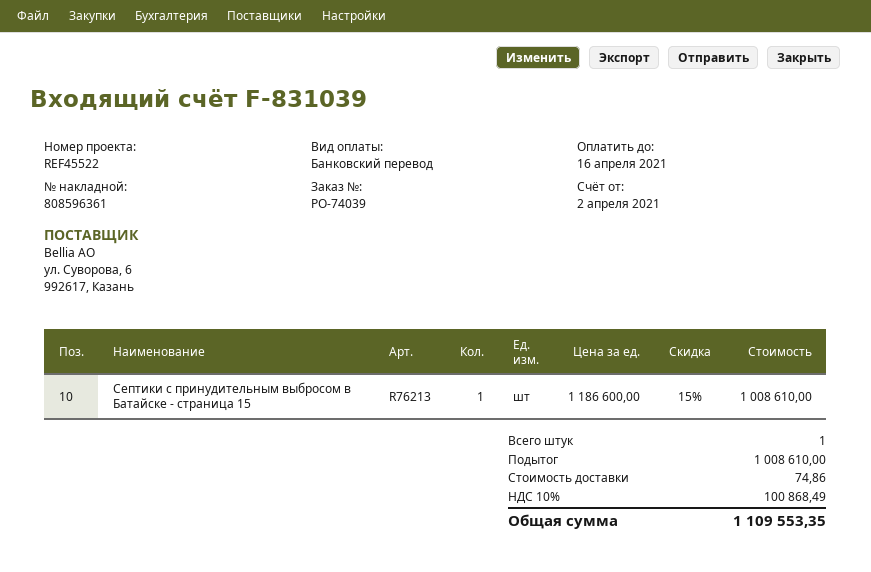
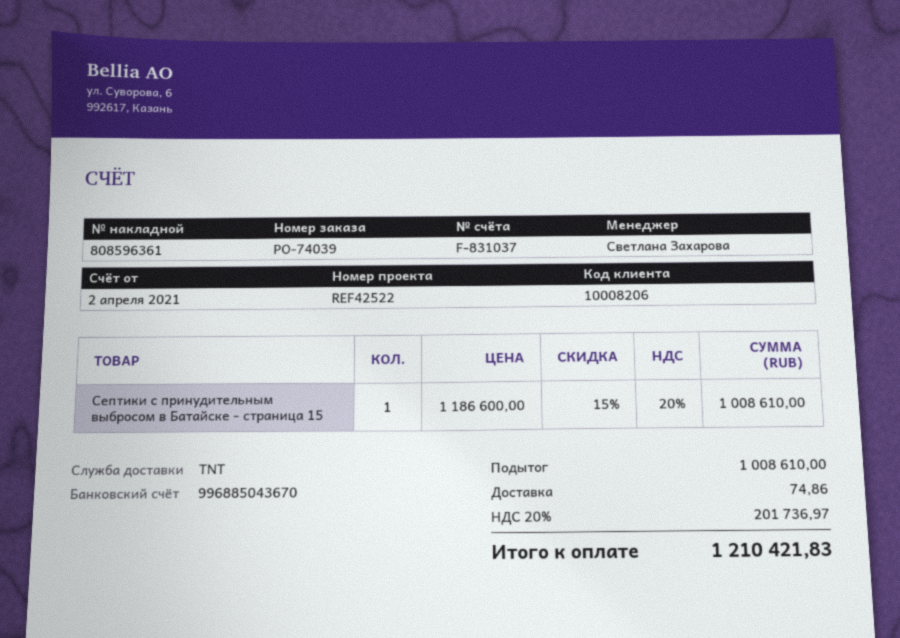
invoice number: F-831039 -> F-831037
reference: REF45522 -> REF42522
tax: 10% = 100868.49 -> 20% = 201736.97
total: 1109553.35 -> 1210421.83

